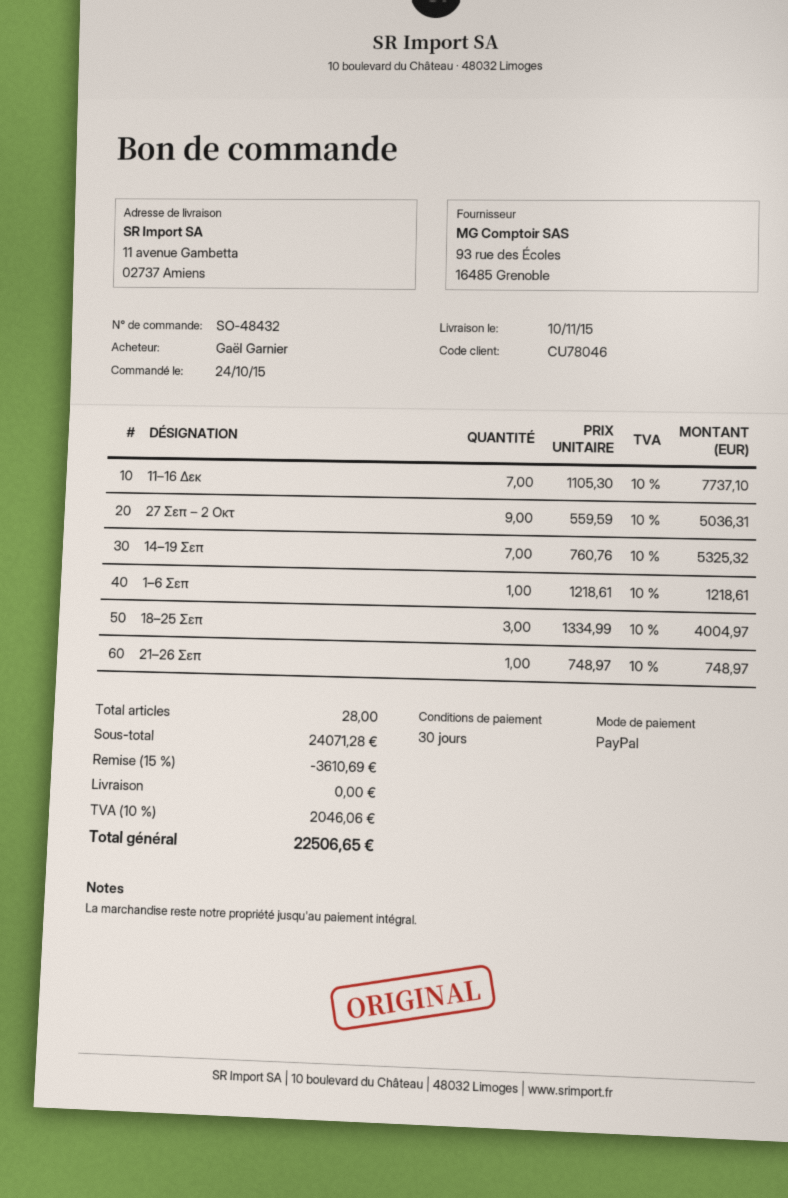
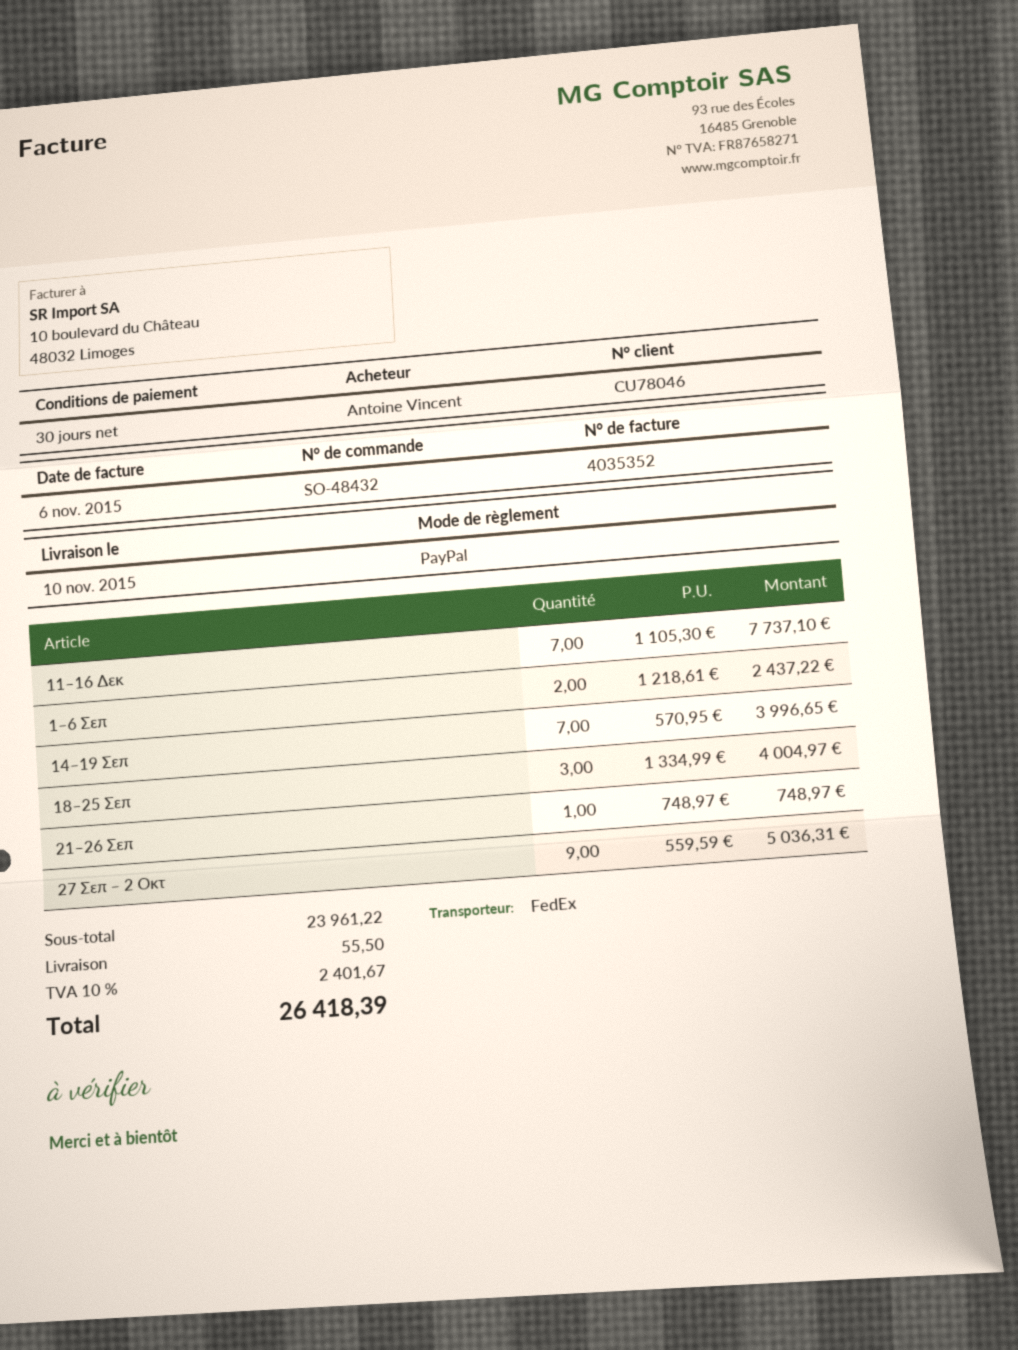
ordered by: Gaël Garnier -> Antoine Vincent
14–19 Σεπ: 7 x 760.76 = 5325.32 -> 7 x 570.95 = 3996.65
1–6 Σεπ: 1 x 1218.61 = 1218.61 -> 2 x 1218.61 = 2437.22
subtotal: 24071.28 -> 23961.22
discount: 15% = 3610.69 -> none
shipping: 0.00 -> 55.50
tax: 10% = 2046.06 -> 10% = 2401.67
total: 22506.65 -> 26418.39

